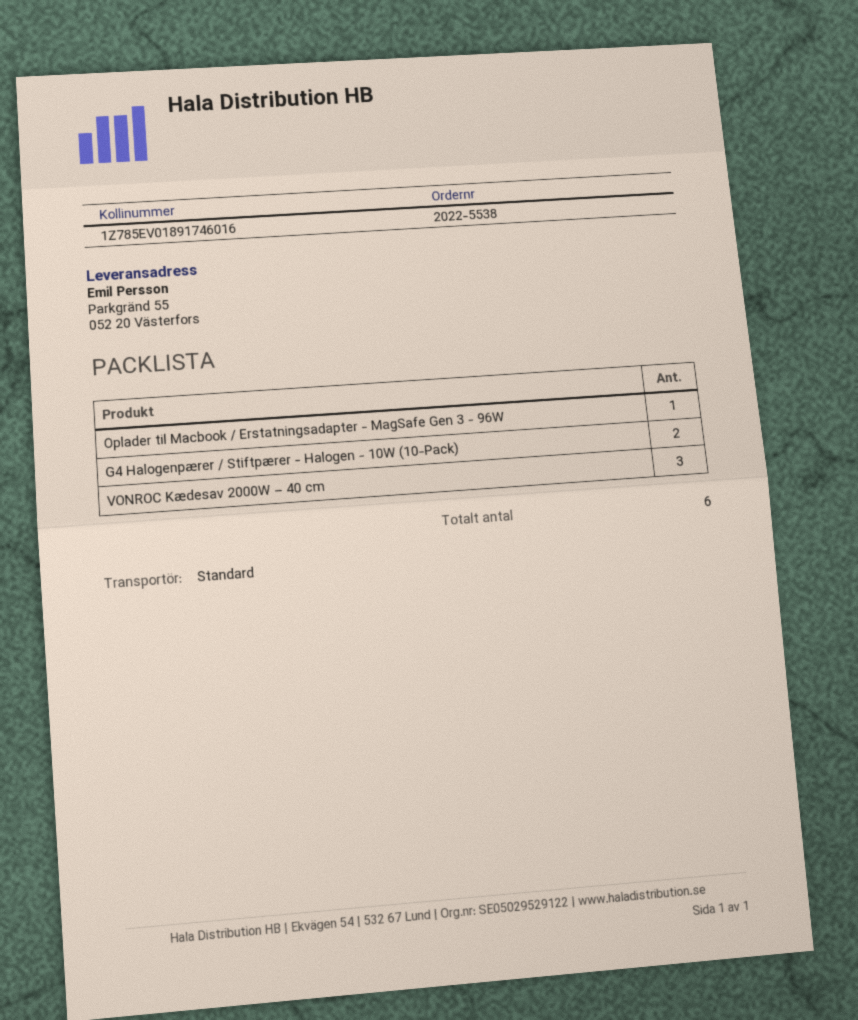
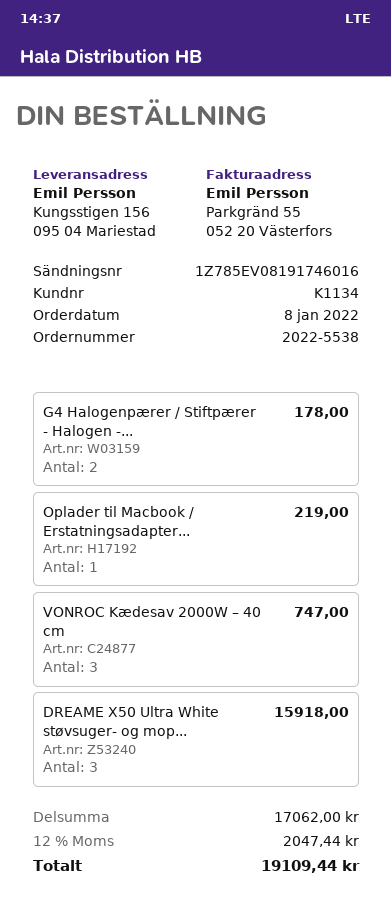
tracking number: 1Z785EV01891746016 -> 1Z785EV08191746016
ship to: Parkgränd 55, 052 20 Västerfors -> Kungsstigen 156, 095 04 Mariestad
DREAME X50 Ultra White støvsuger- og mop...: none -> 3

